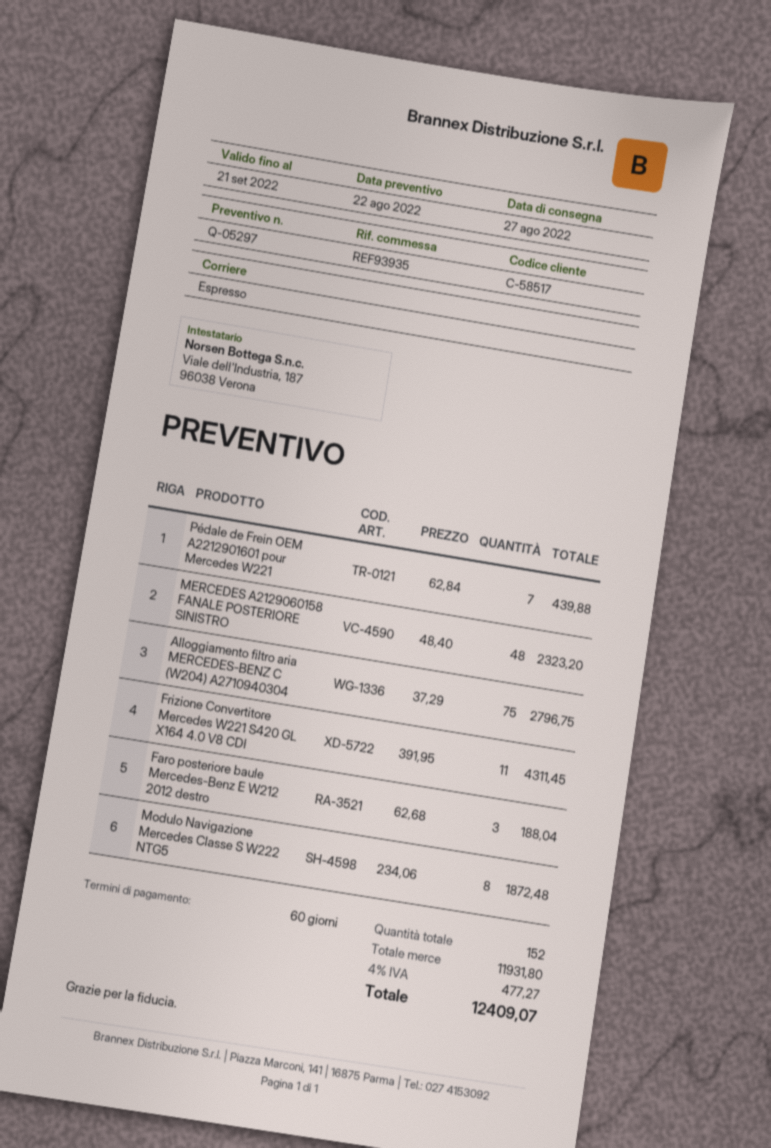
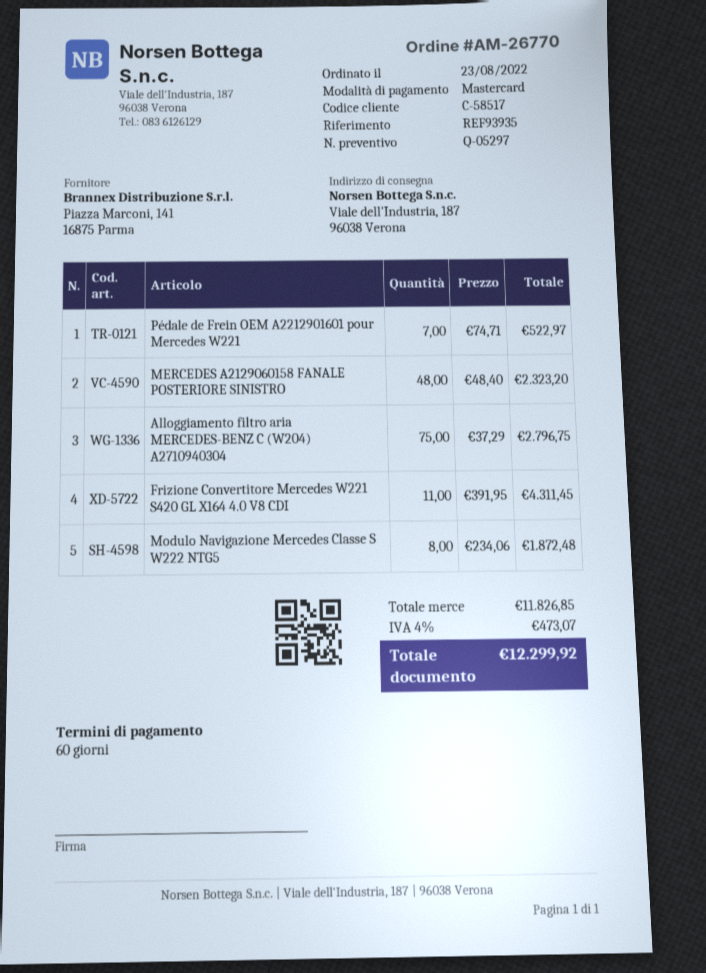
Pédale de Frein OEM A2212901601 pour Mercedes W221: 7 x 62.84 = 439.88 -> 7 x 74.71 = 522.97
Faro posteriore baule Mercedes-Benz E W212 2012 destro: 3 x 62.68 = 188.04 -> none
subtotal: 11931.80 -> 11826.85
tax: 4% = 477.27 -> 4% = 473.07
total: 12409.07 -> 12299.92

